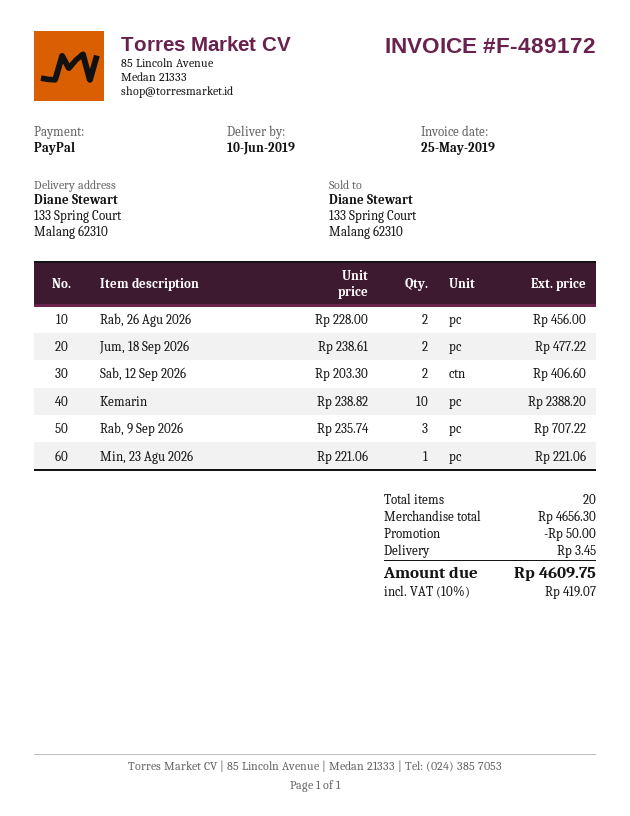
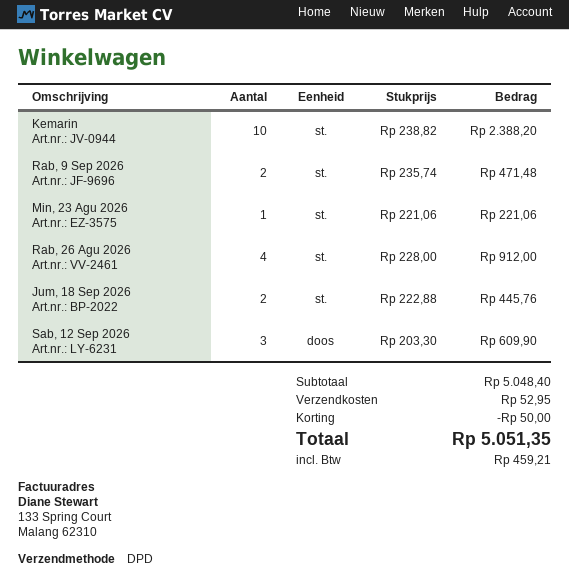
Rab, 26 Agu 2026: 2 x 228.00 = 456.00 -> 4 x 228.00 = 912.00
Jum, 18 Sep 2026: 2 x 238.61 = 477.22 -> 2 x 222.88 = 445.76
Sab, 12 Sep 2026: 2 x 203.30 = 406.60 -> 3 x 203.30 = 609.90
Rab, 9 Sep 2026: 3 x 235.74 = 707.22 -> 2 x 235.74 = 471.48
subtotal: 4656.30 -> 5048.40
shipping: 3.45 -> 52.95
tax: 419.07 -> 459.21
total: 4609.75 -> 5051.35

